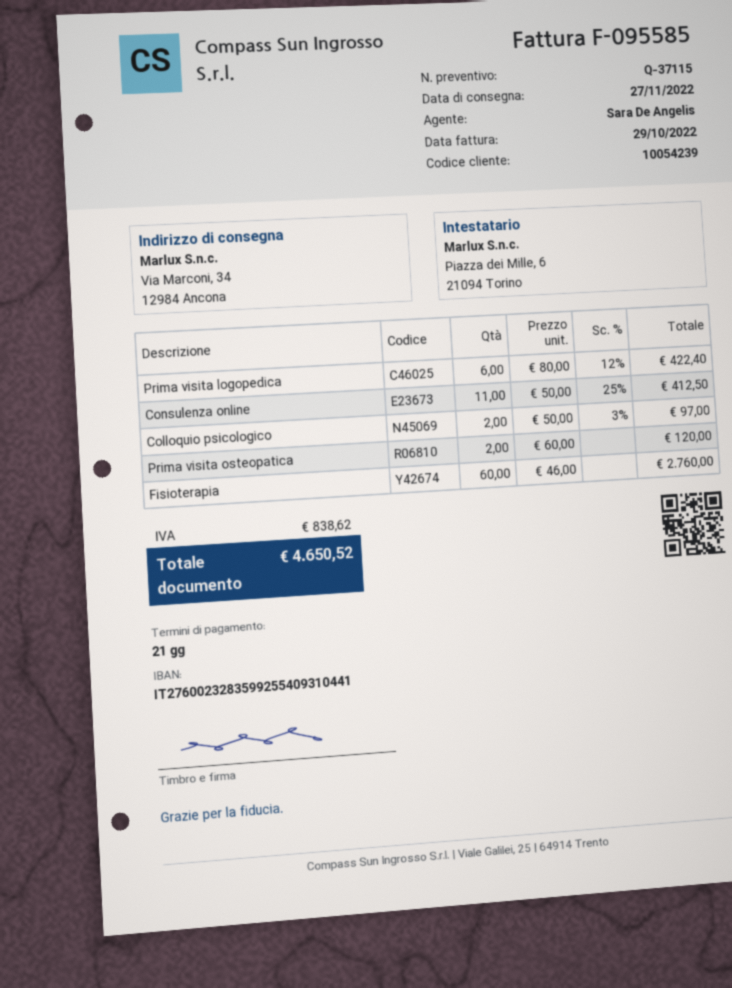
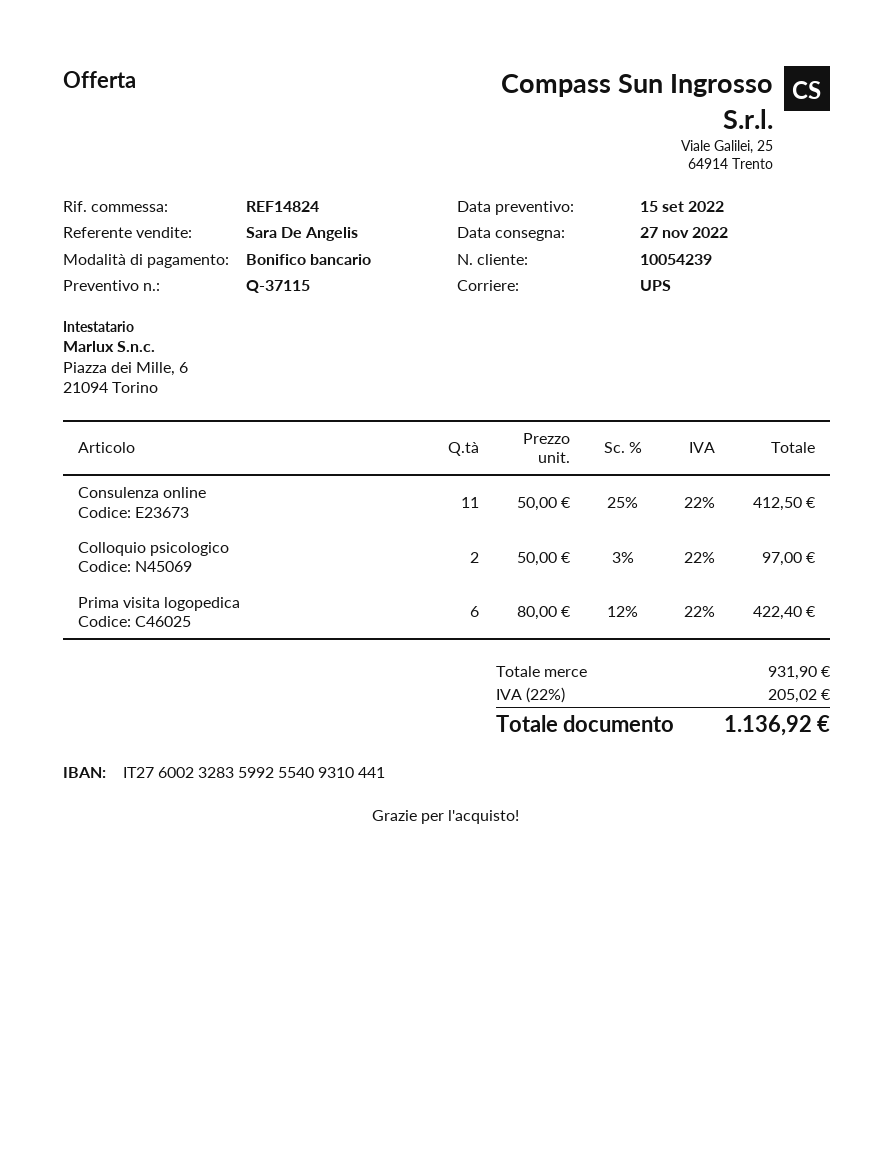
Prima visita osteopatica: 2 x 60.00 = 120.00 -> none
Fisioterapia: 60 x 46.00 = 2760.00 -> none
tax: 838.62 -> 205.02
total: 4650.52 -> 1136.92

